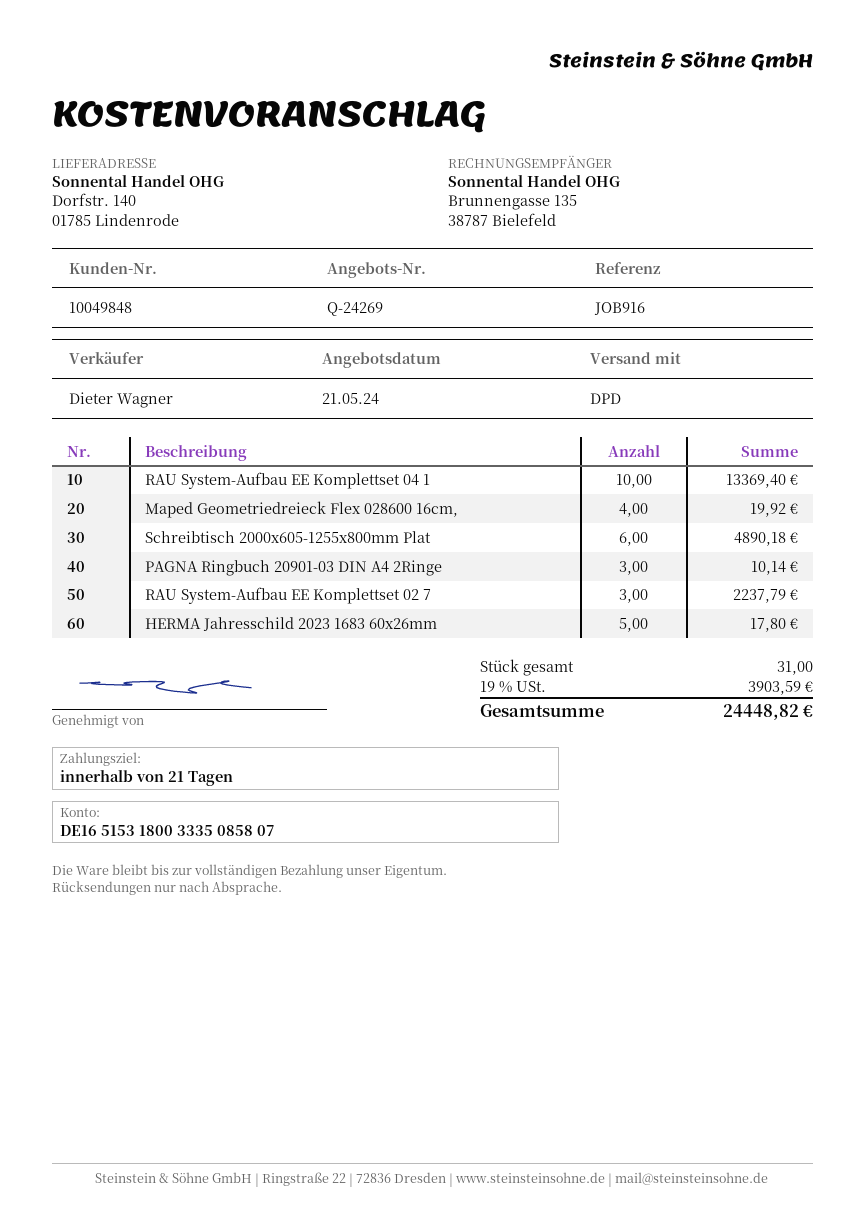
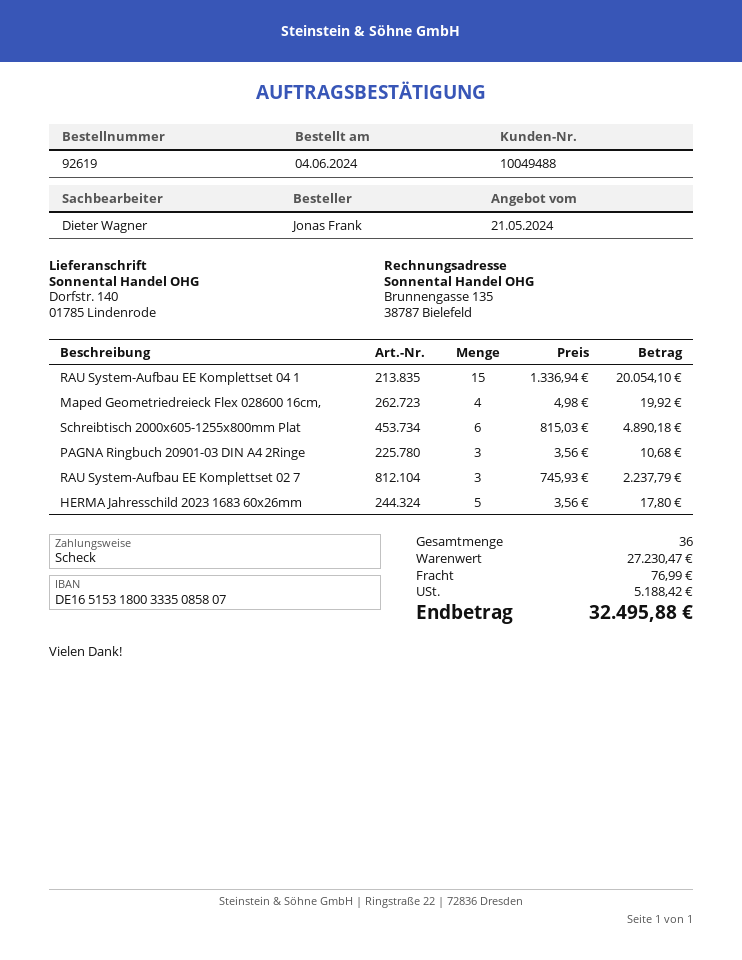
customer number: 10049848 -> 10049488
RAU System-Aufbau EE Komplettset 04 1: 10 for 13369.40 -> 15 for 20054.10
PAGNA Ringbuch 20901-03 DIN A4 2Ringe: 3 for 10.14 -> 3 for 10.68
total quantity: 31 -> 36
shipping: none -> 76.99
tax: 3903.59 -> 5188.42
total: 24448.82 -> 32495.88

